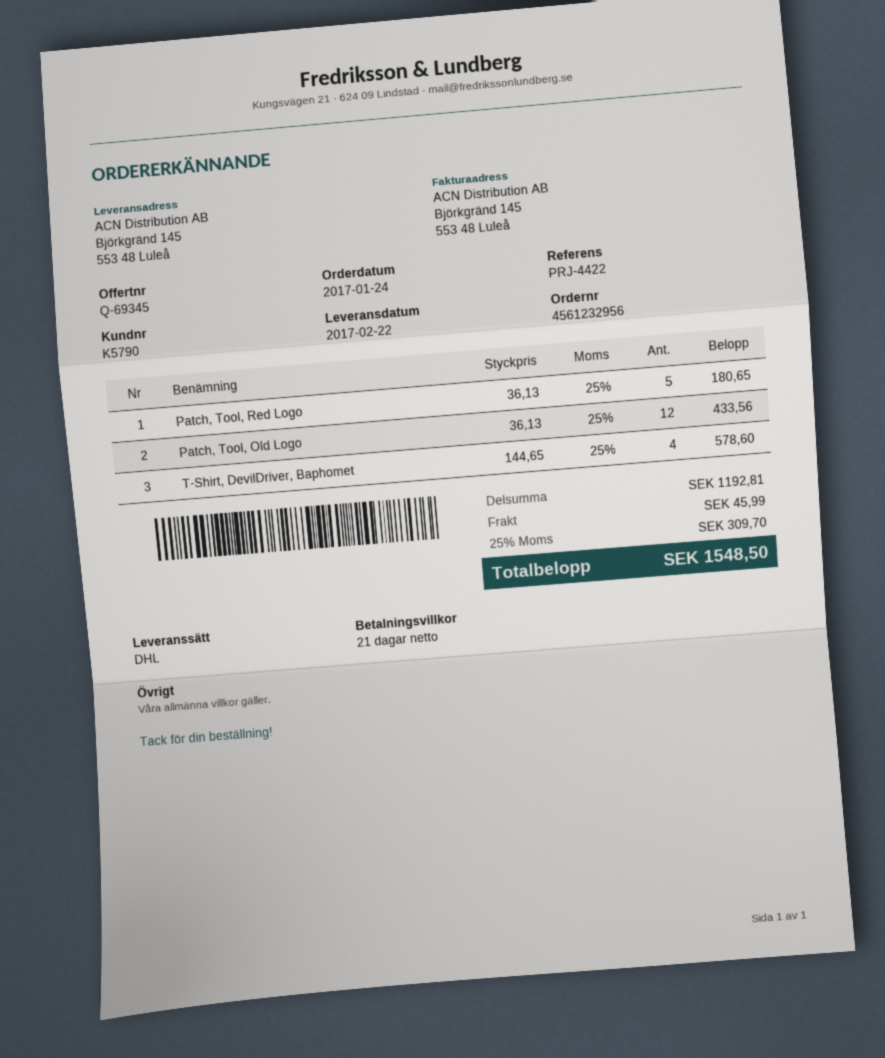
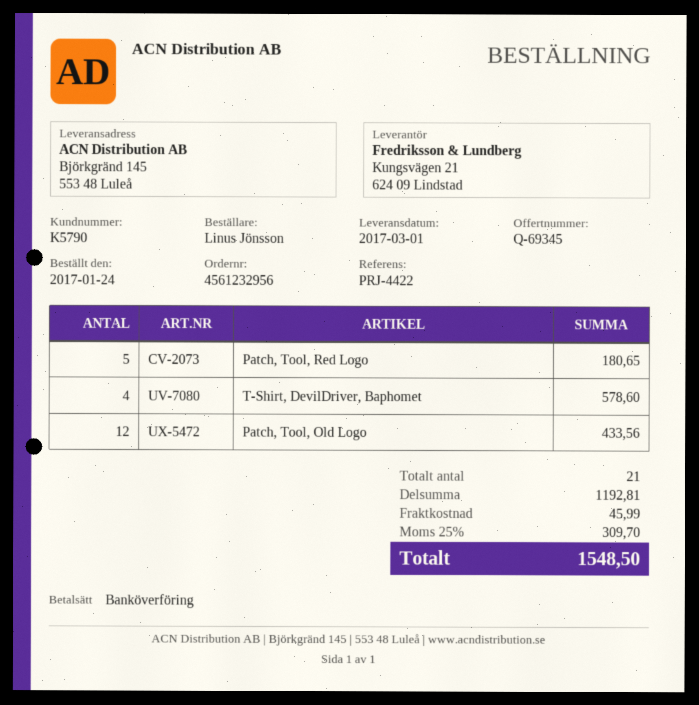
delivery date: 2017-02-22 -> 2017-03-01

